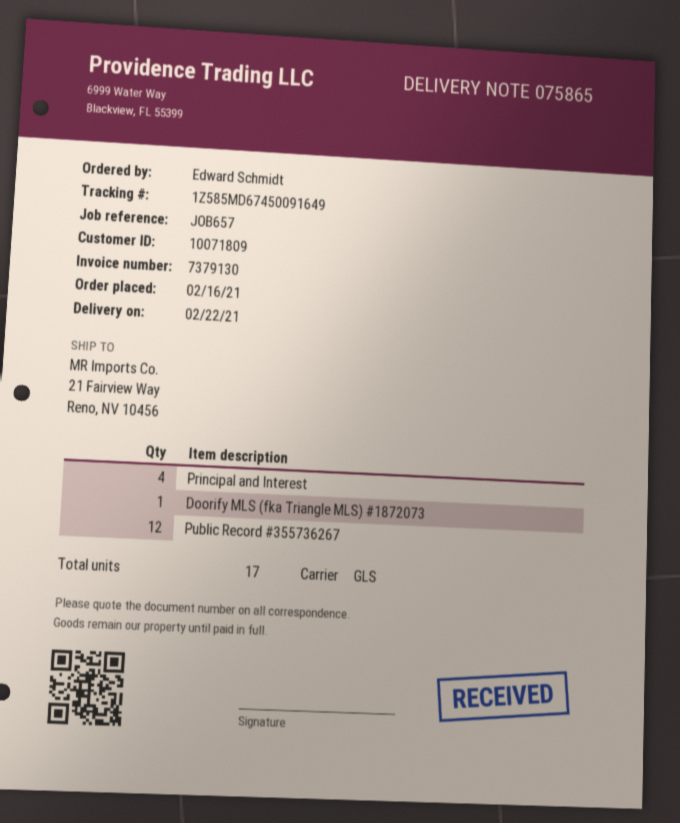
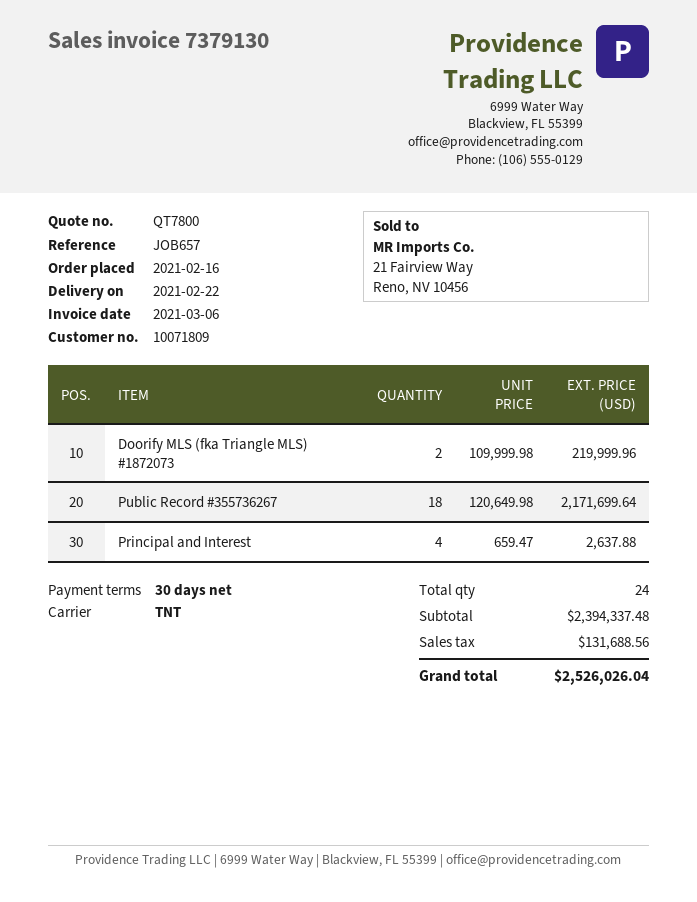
shipping method: GLS -> TNT
Doorify MLS (fka Triangle MLS) #1872073: 1 -> 2
Public Record #355736267: 12 -> 18
total quantity: 17 -> 24

